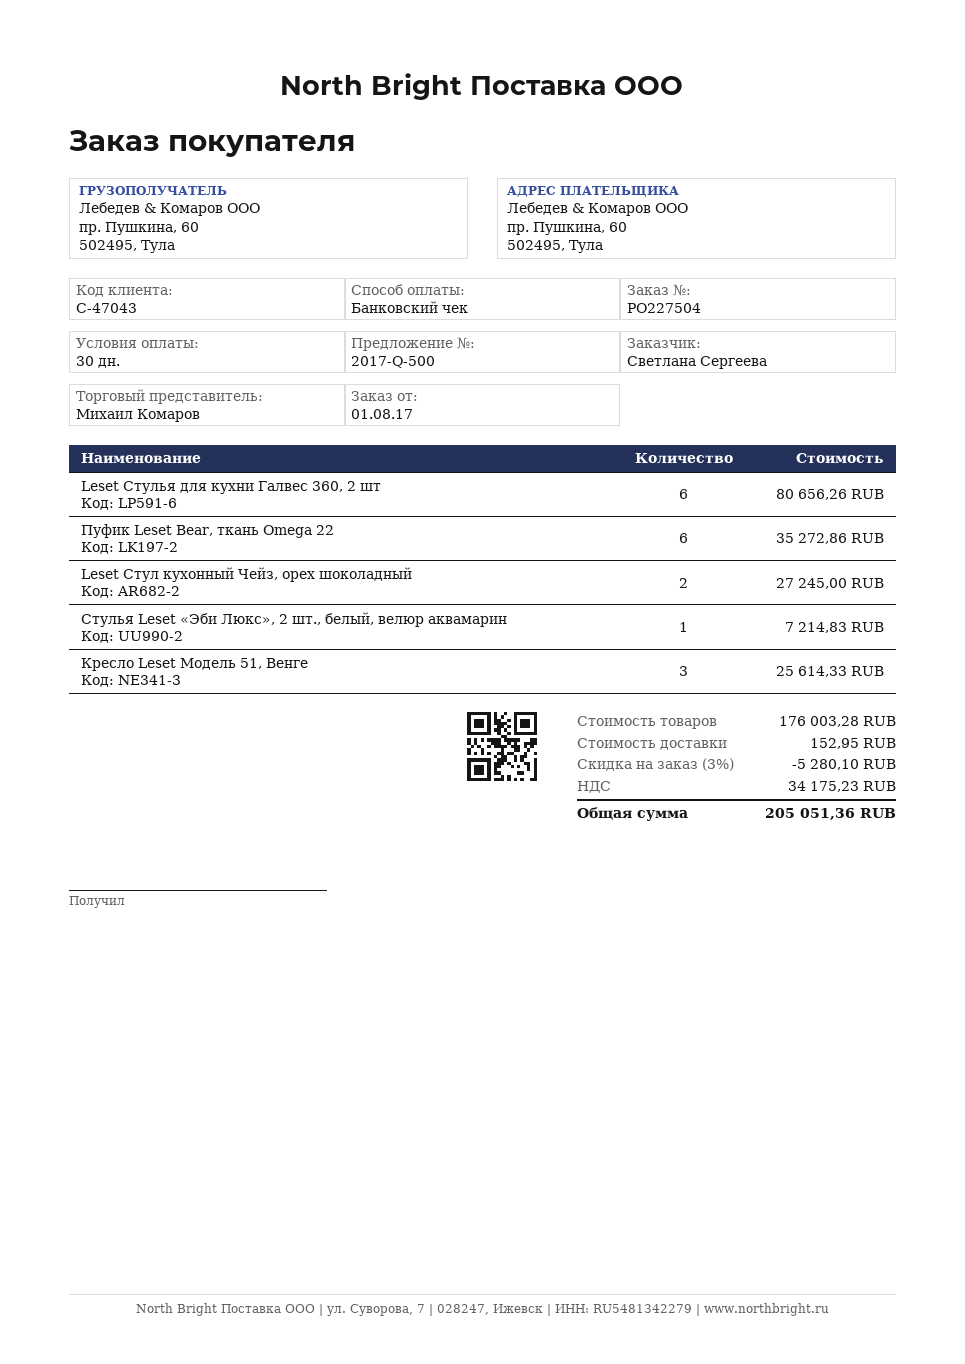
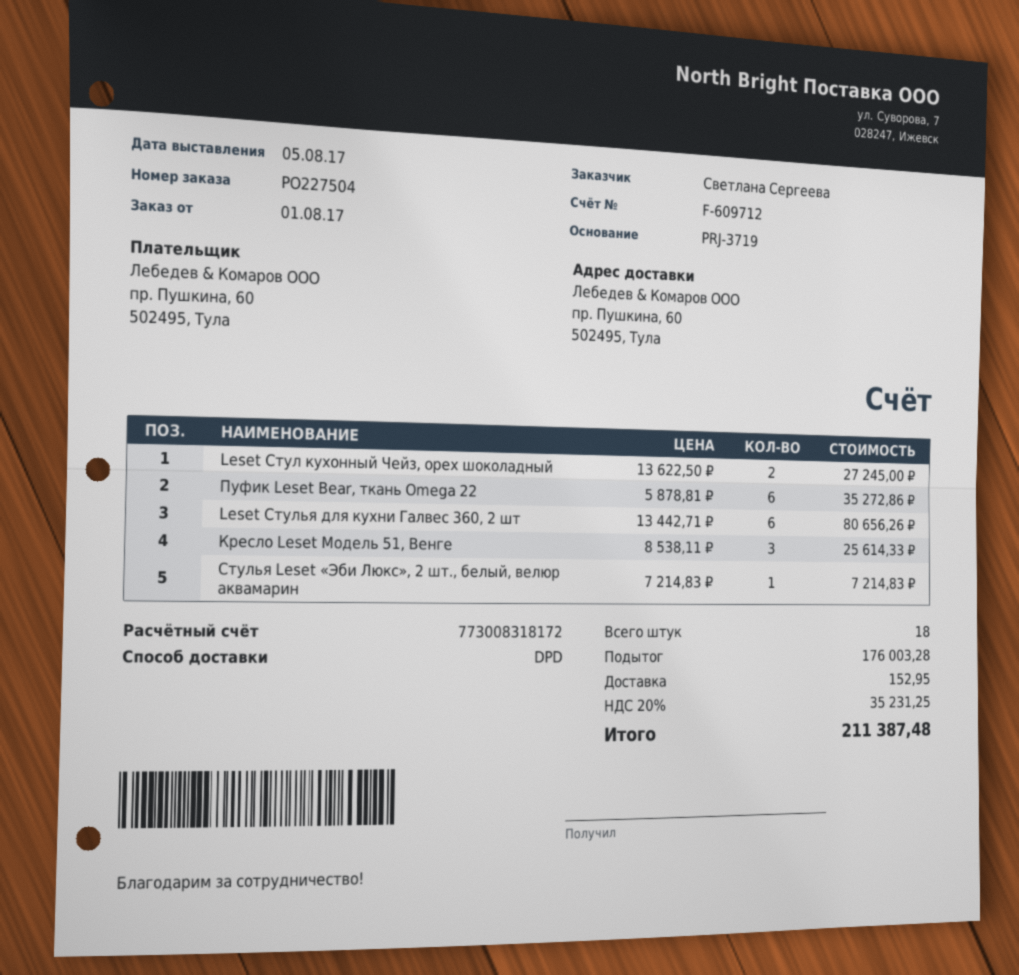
discount: 3% = 5280.10 -> none
tax: 34175.23 -> 35231.25
total: 205051.36 -> 211387.48

